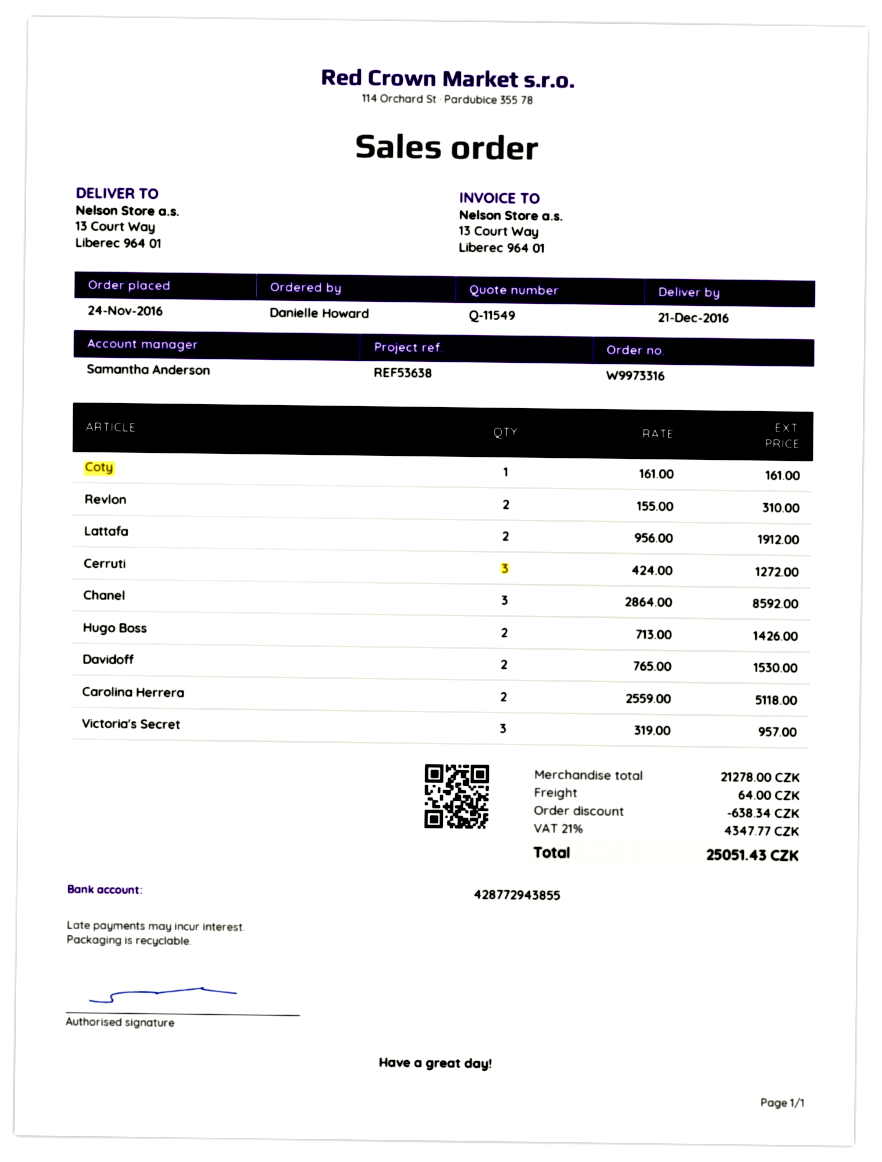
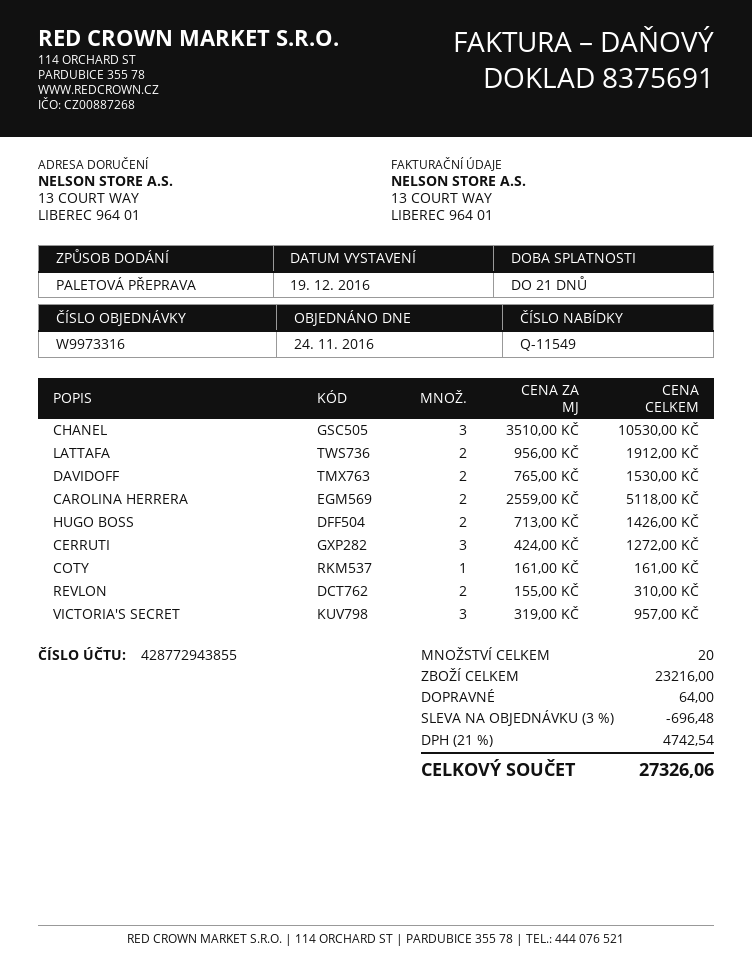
Chanel: 3 x 2864.00 = 8592.00 -> 3 x 3510.00 = 10530.00
subtotal: 21278.00 -> 23216.00
discount: 638.34 -> 696.48
tax: 21% = 4347.77 -> 21% = 4742.54
total: 25051.43 -> 27326.06

